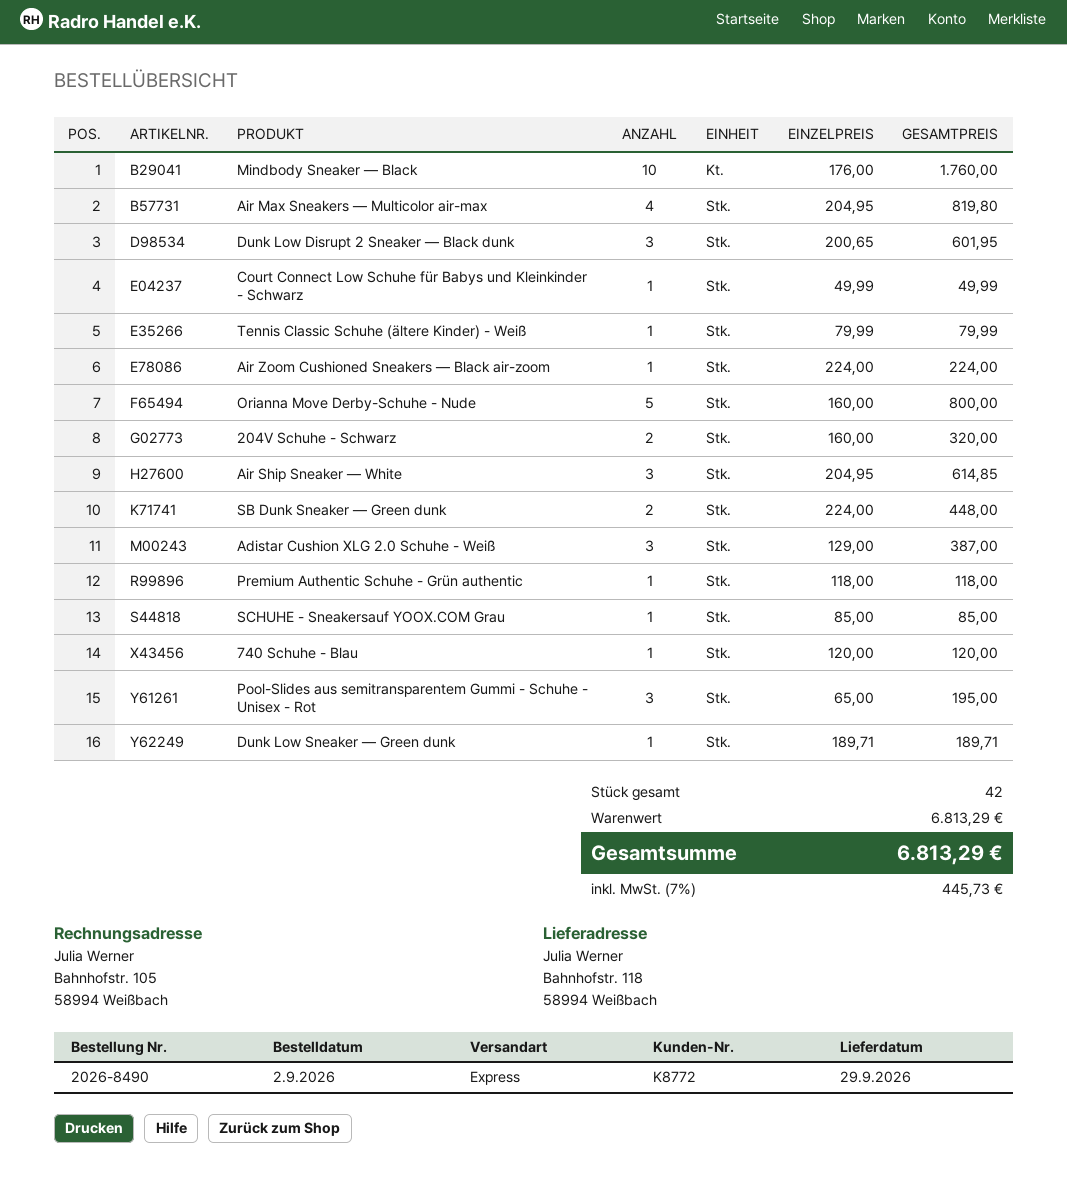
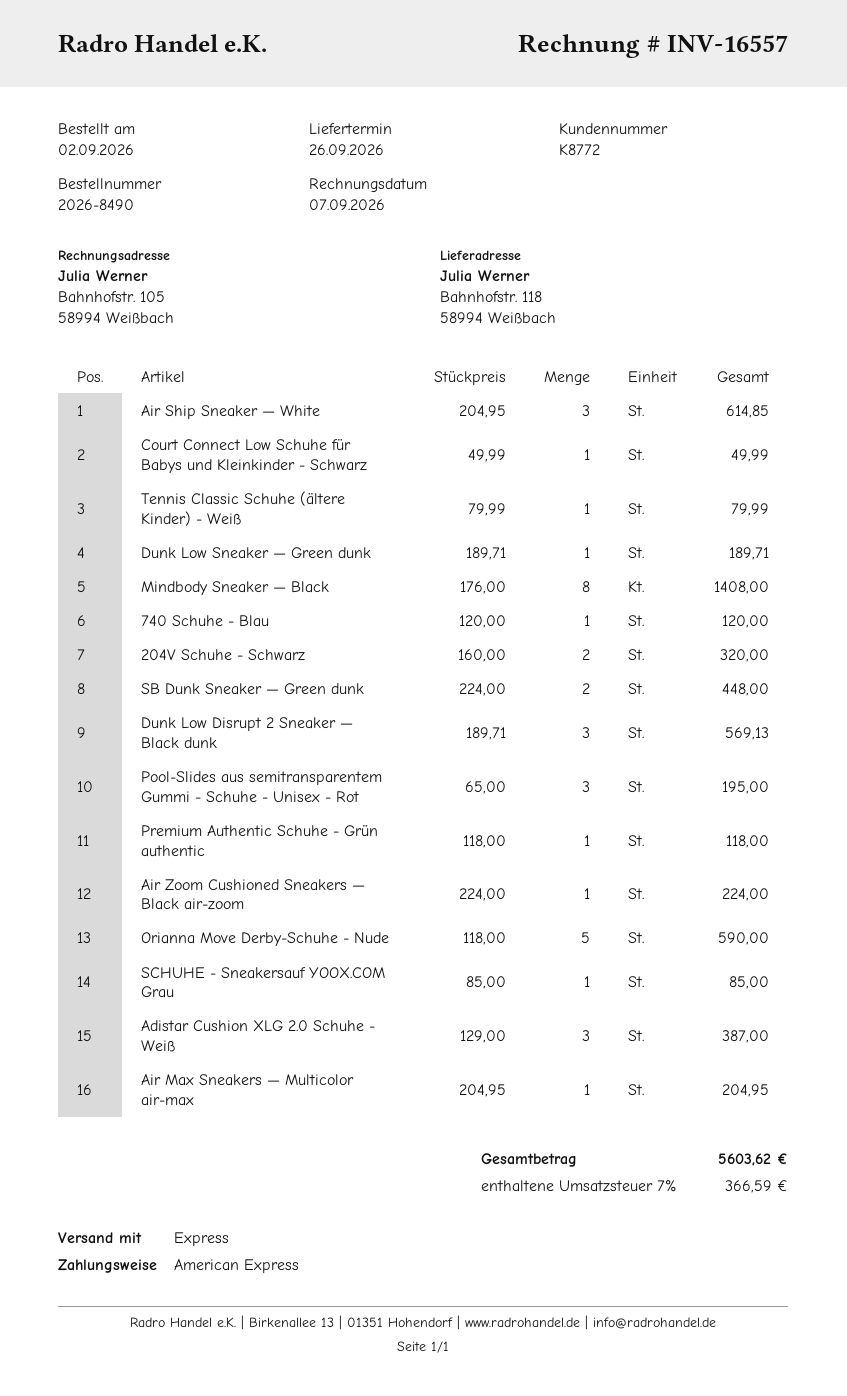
delivery date: 2026-09-29 -> 2026-09-26
Mindbody Sneaker — Black: 10 x 176.00 = 1760.00 -> 8 x 176.00 = 1408.00
Air Max Sneakers — Multicolor air-max: 4 x 204.95 = 819.80 -> 1 x 204.95 = 204.95
Dunk Low Disrupt 2 Sneaker — Black dunk: 3 x 200.65 = 601.95 -> 3 x 189.71 = 569.13
Orianna Move Derby-Schuhe - Nude: 5 x 160.00 = 800.00 -> 5 x 118.00 = 590.00
tax: 7% = 445.73 -> 7% = 366.59
total: 6813.29 -> 5603.62

